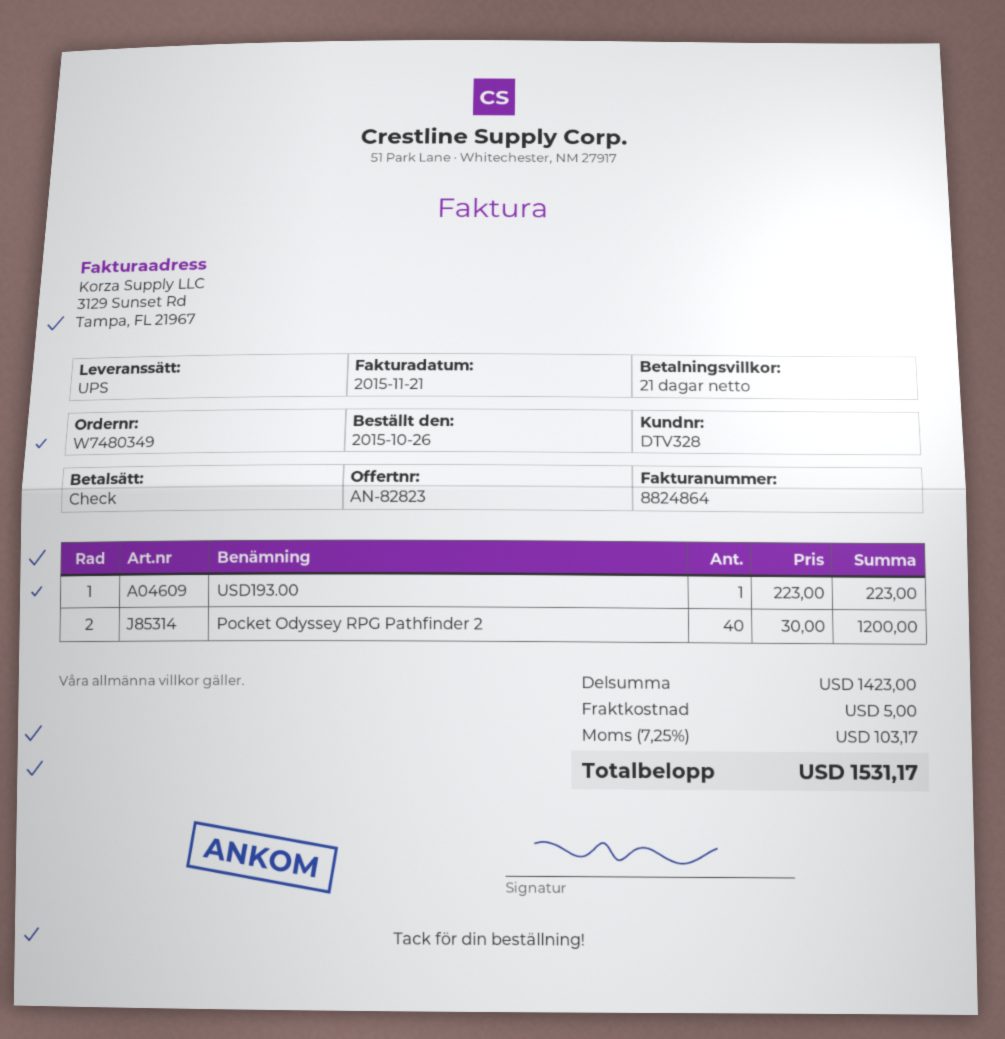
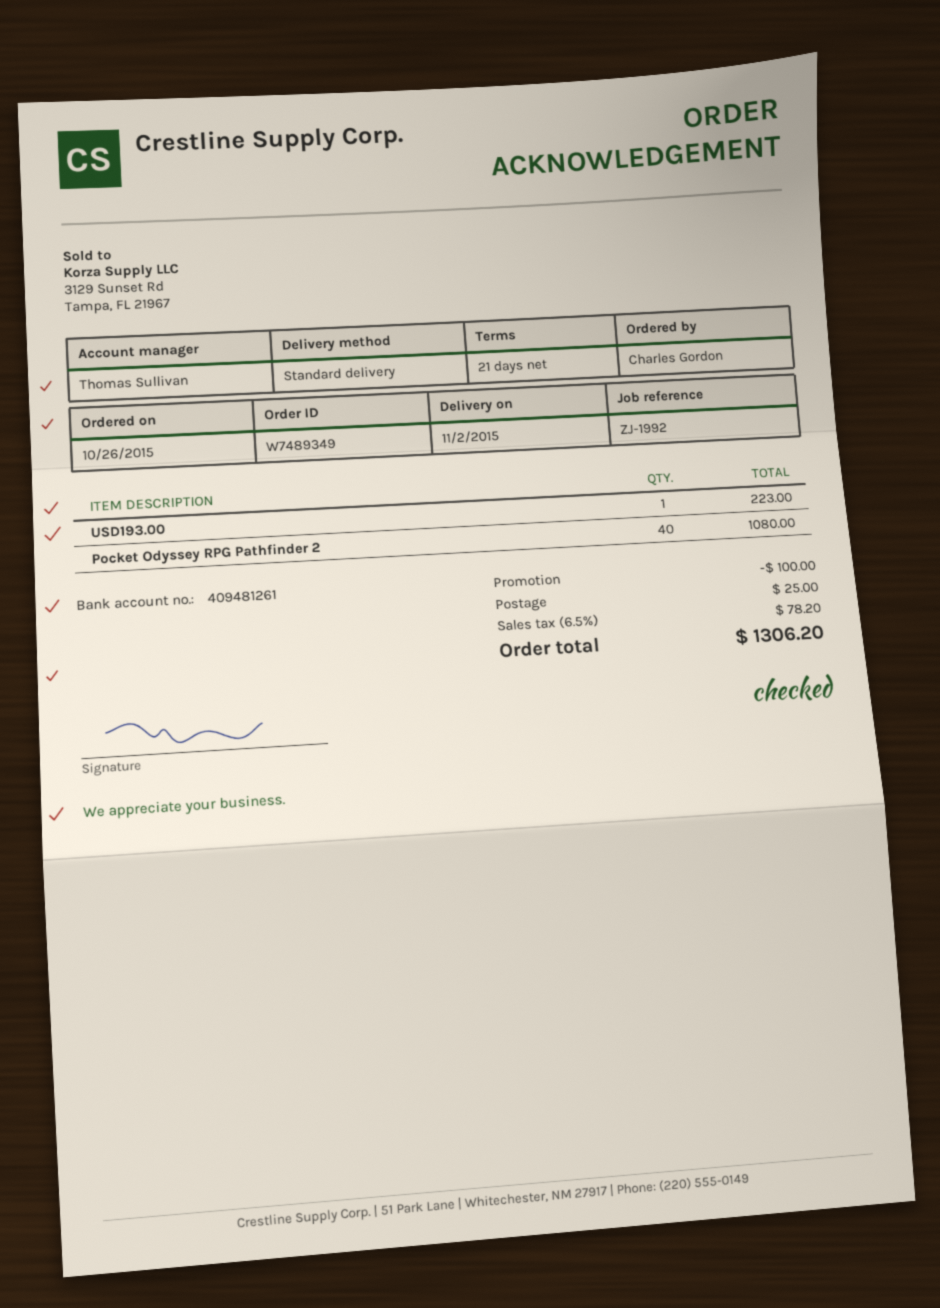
order number: W7480349 -> W7489349
shipping method: UPS -> standard
Pocket Odyssey RPG Pathfinder 2: 40 for 1200.00 -> 40 for 1080.00
discount: none -> 100.00
shipping: 5.00 -> 25.00
tax: 7.25% = 103.17 -> 6.5% = 78.20
total: 1531.17 -> 1306.20

